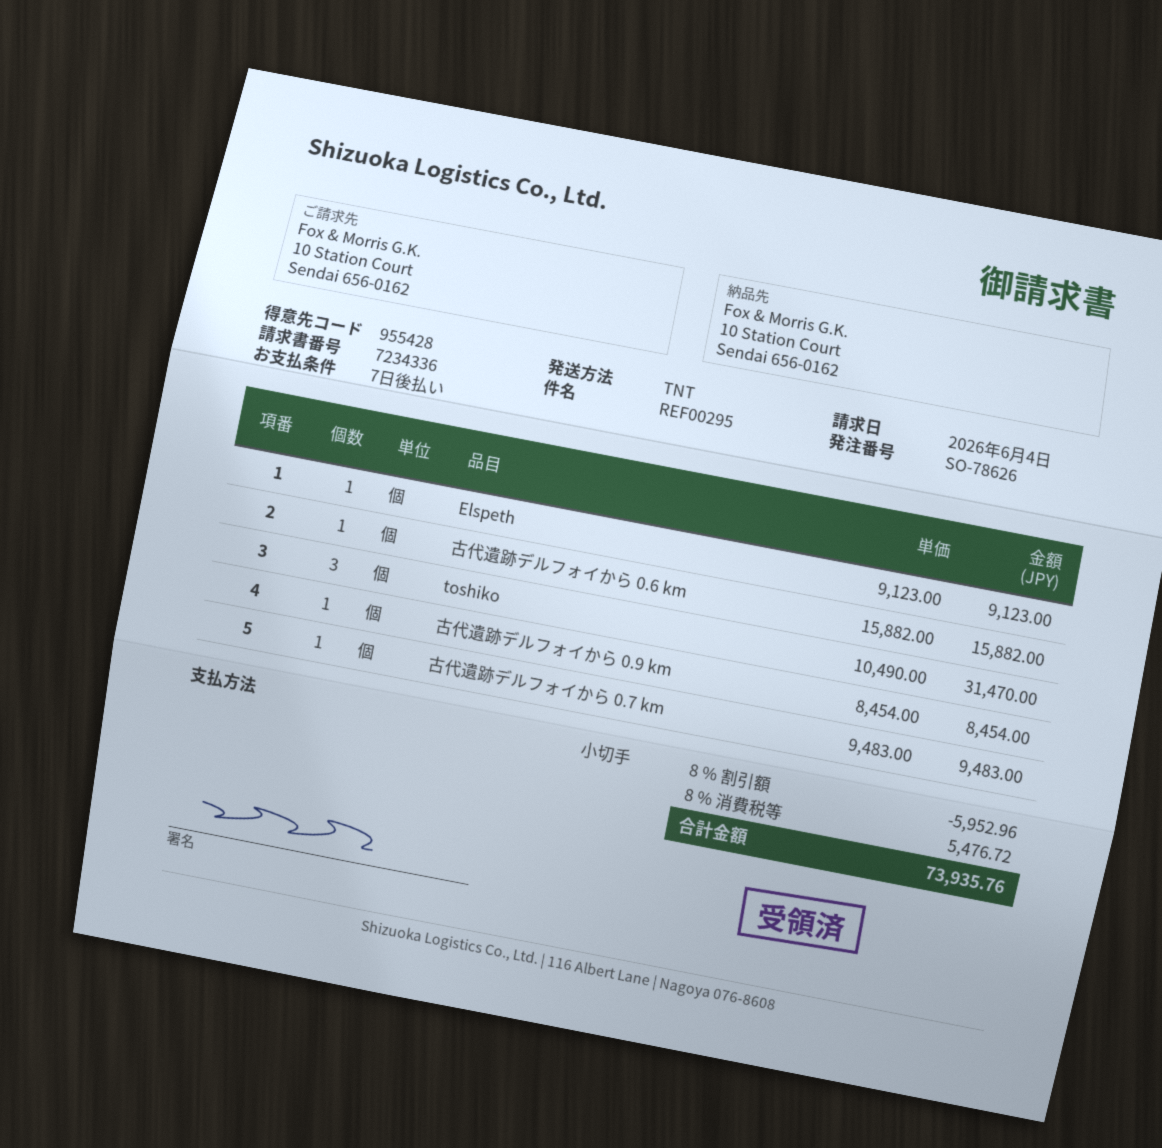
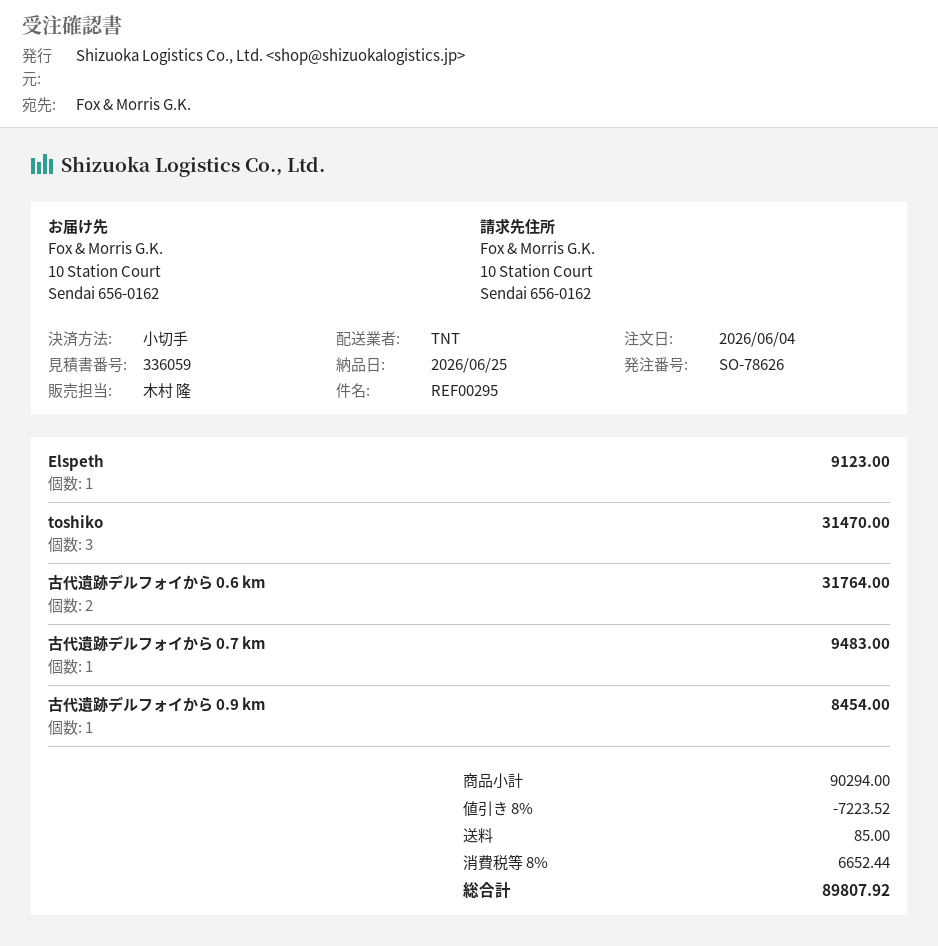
古代遺跡デルフォイから 0.6 km: 1 for 15882.00 -> 2 for 31764.00
discount: 8% = 5952.96 -> 8% = 7223.52
shipping: none -> 85.00
tax: 8% = 5476.72 -> 8% = 6652.44
total: 73935.76 -> 89807.92

